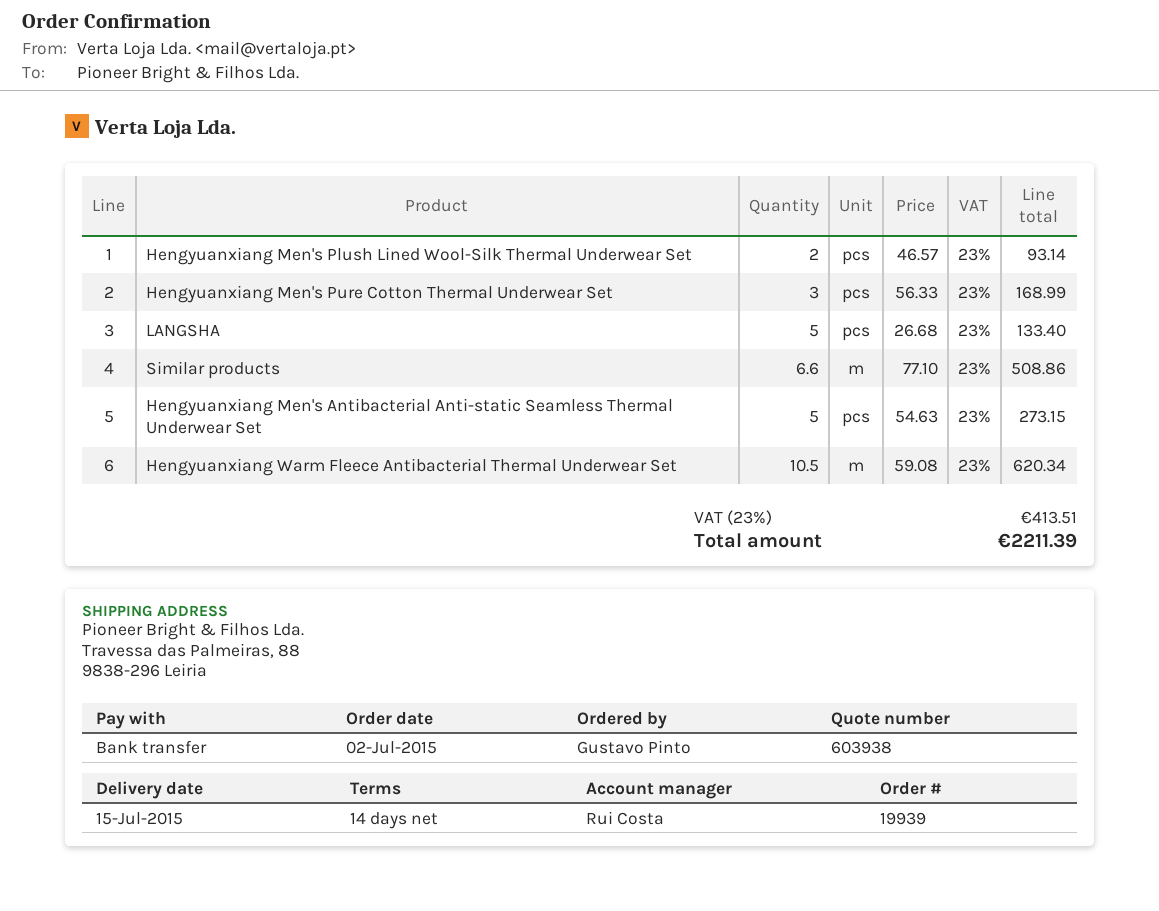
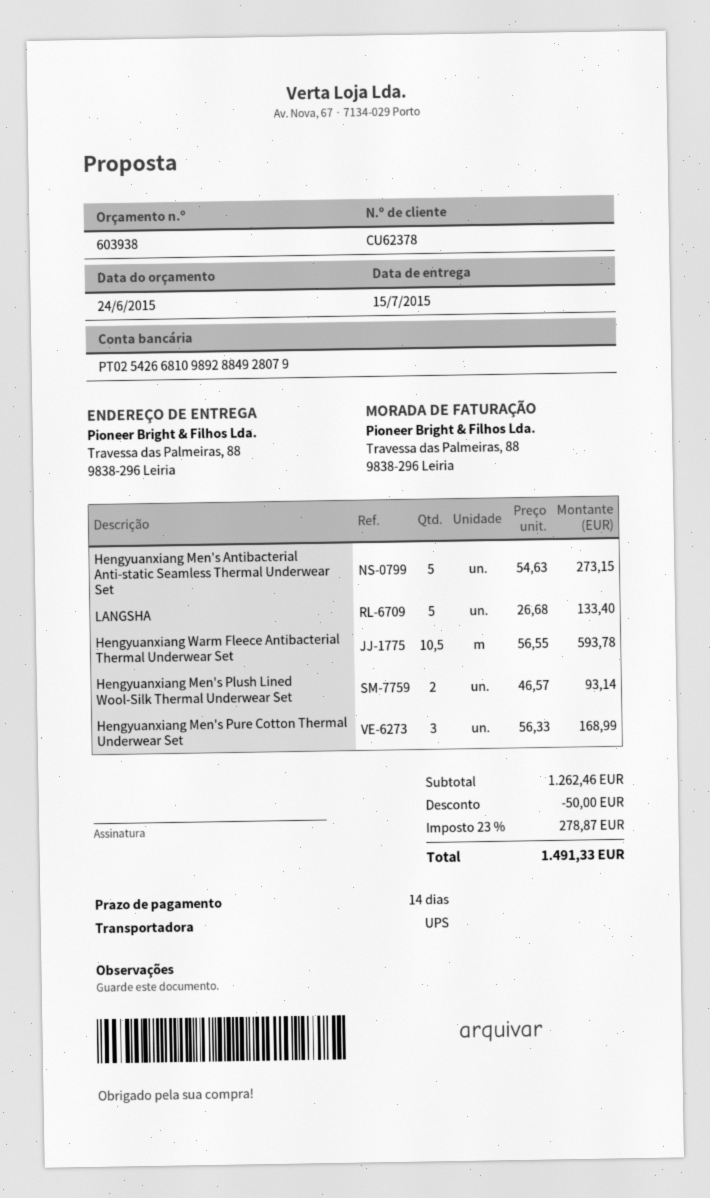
Similar products: 6.6 x 77.10 = 508.86 -> none
Hengyuanxiang Warm Fleece Antibacterial Thermal Underwear Set: 10.5 x 59.08 = 620.34 -> 10.5 x 56.55 = 593.78
discount: none -> 50.00
tax: 23% = 413.51 -> 23% = 278.87
total: 2211.39 -> 1491.33

